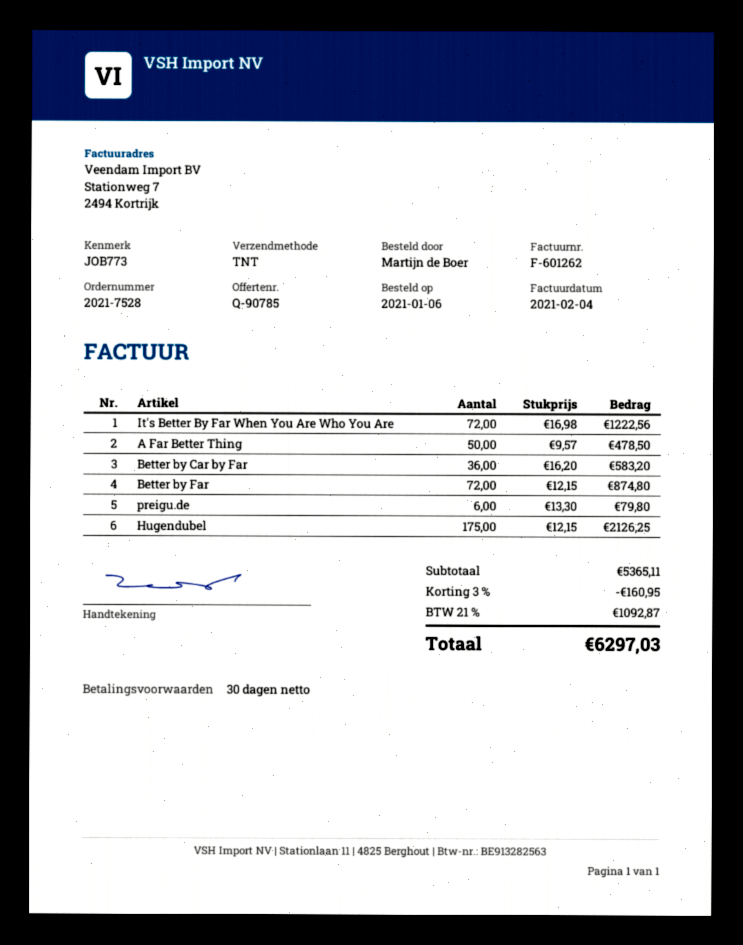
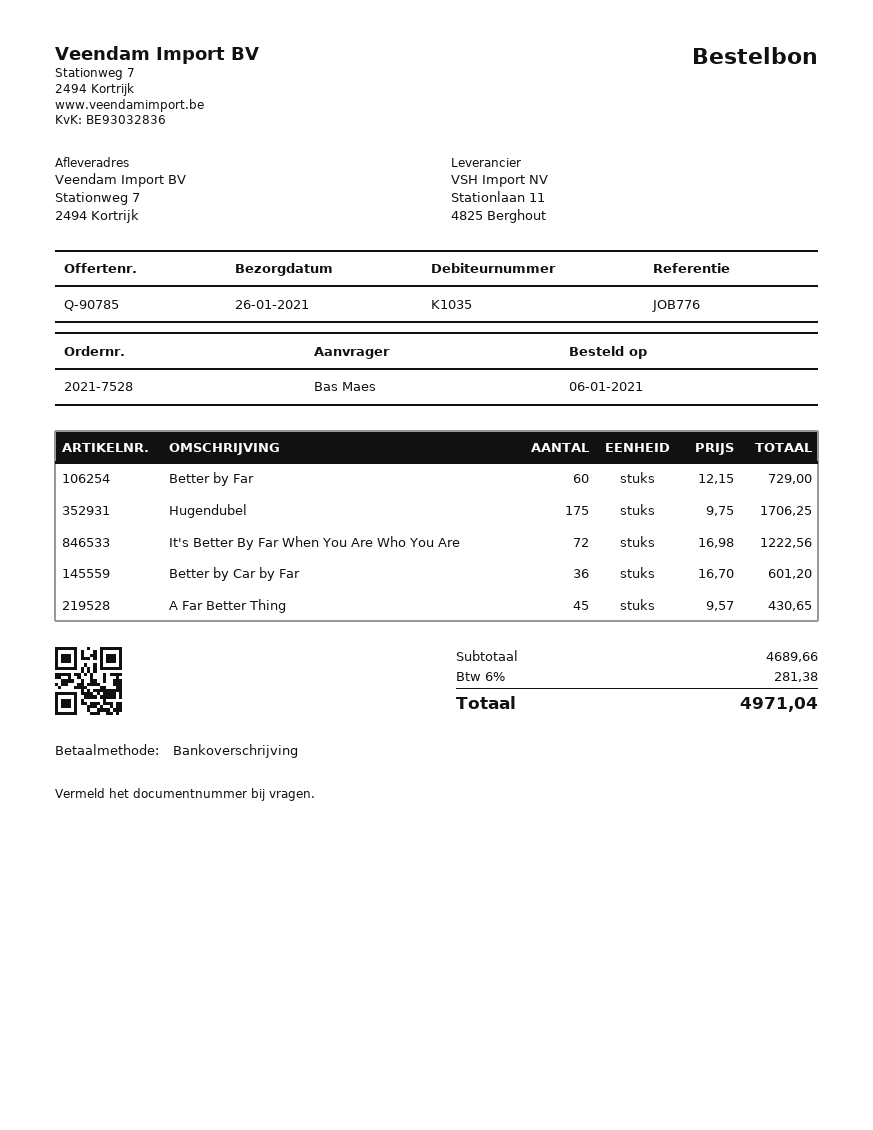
reference: JOB773 -> JOB776
ordered by: Martijn de Boer -> Bas Maes
A Far Better Thing: 50 x 9.57 = 478.50 -> 45 x 9.57 = 430.65
Better by Car by Far: 36 x 16.20 = 583.20 -> 36 x 16.70 = 601.20
Better by Far: 72 x 12.15 = 874.80 -> 60 x 12.15 = 729.00
preigu.de: 6 x 13.30 = 79.80 -> none
Hugendubel: 175 x 12.15 = 2126.25 -> 175 x 9.75 = 1706.25
subtotal: 5365.11 -> 4689.66
discount: 3% = 160.95 -> none
tax: 21% = 1092.87 -> 6% = 281.38
total: 6297.03 -> 4971.04

